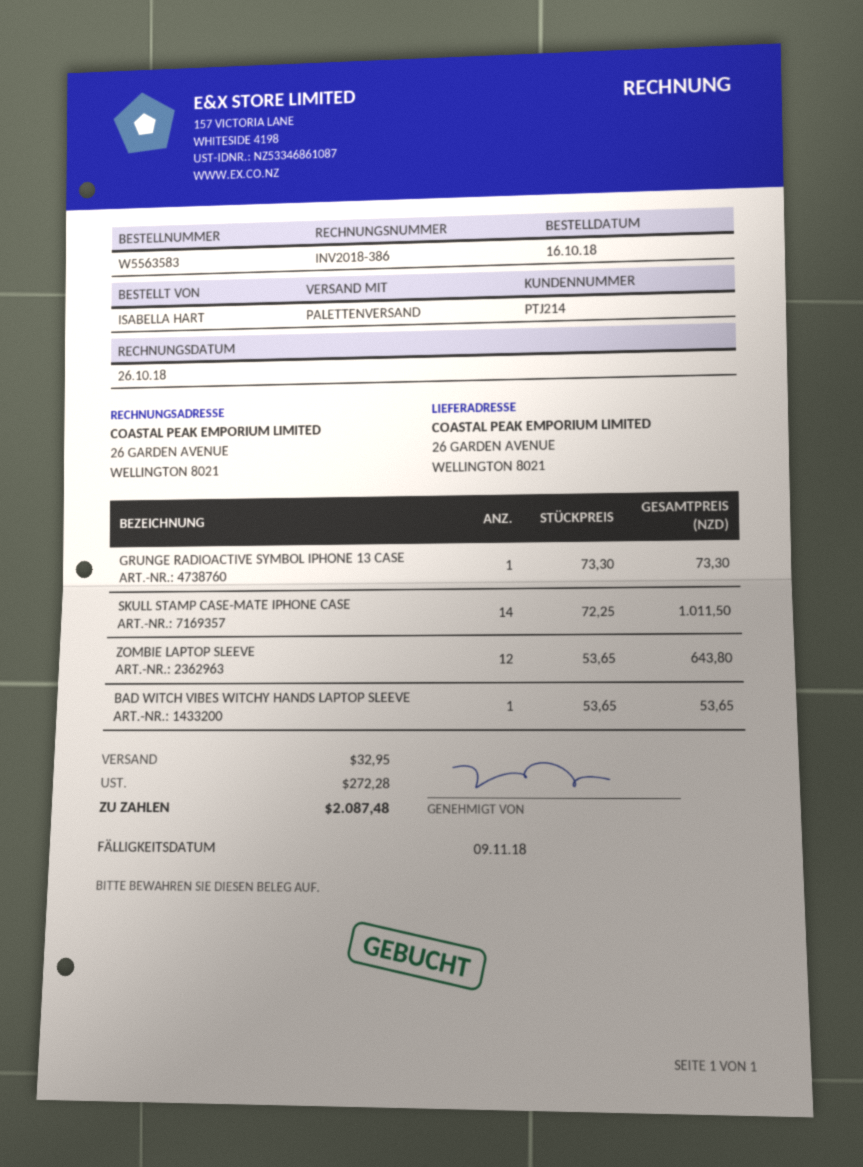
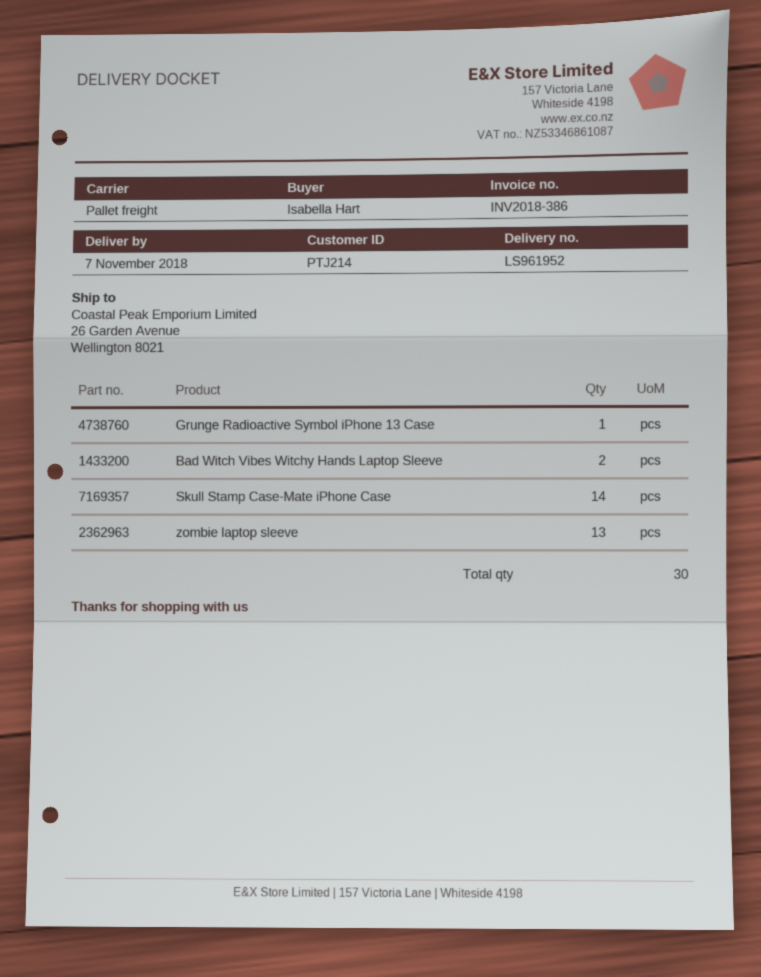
ZOMBIE LAPTOP SLEEVE: 12 -> 13
BAD WITCH VIBES WITCHY HANDS LAPTOP SLEEVE: 1 -> 2

